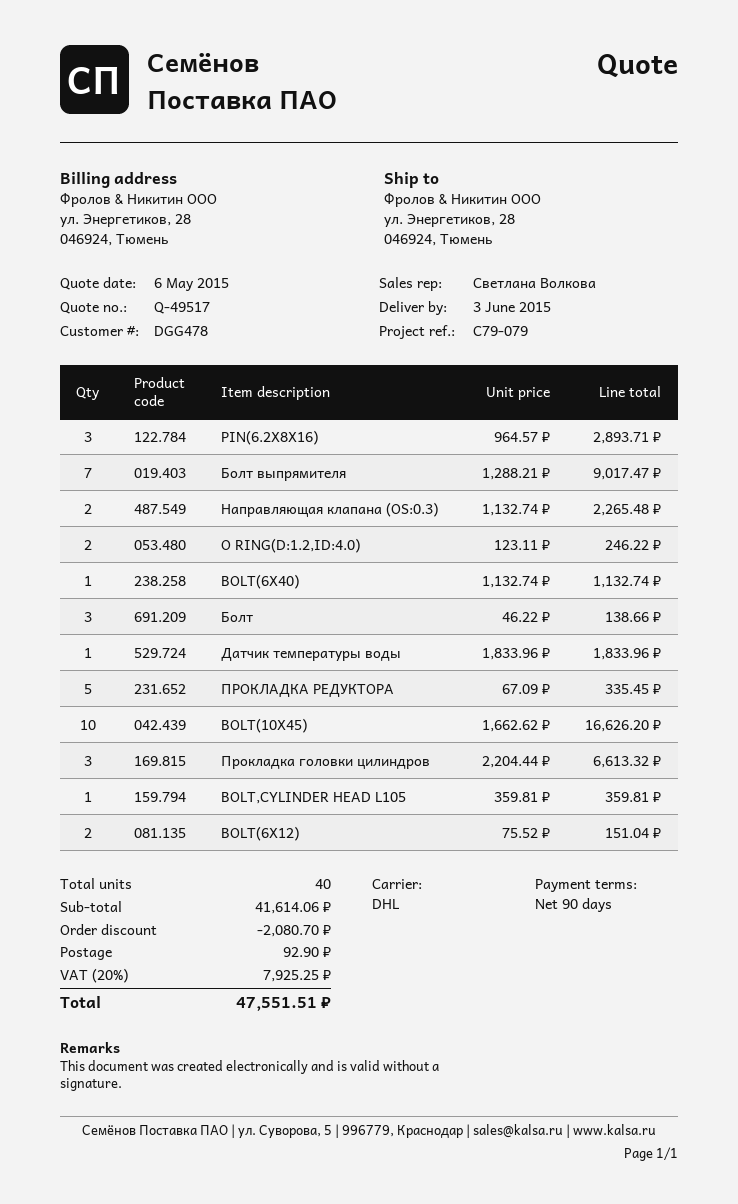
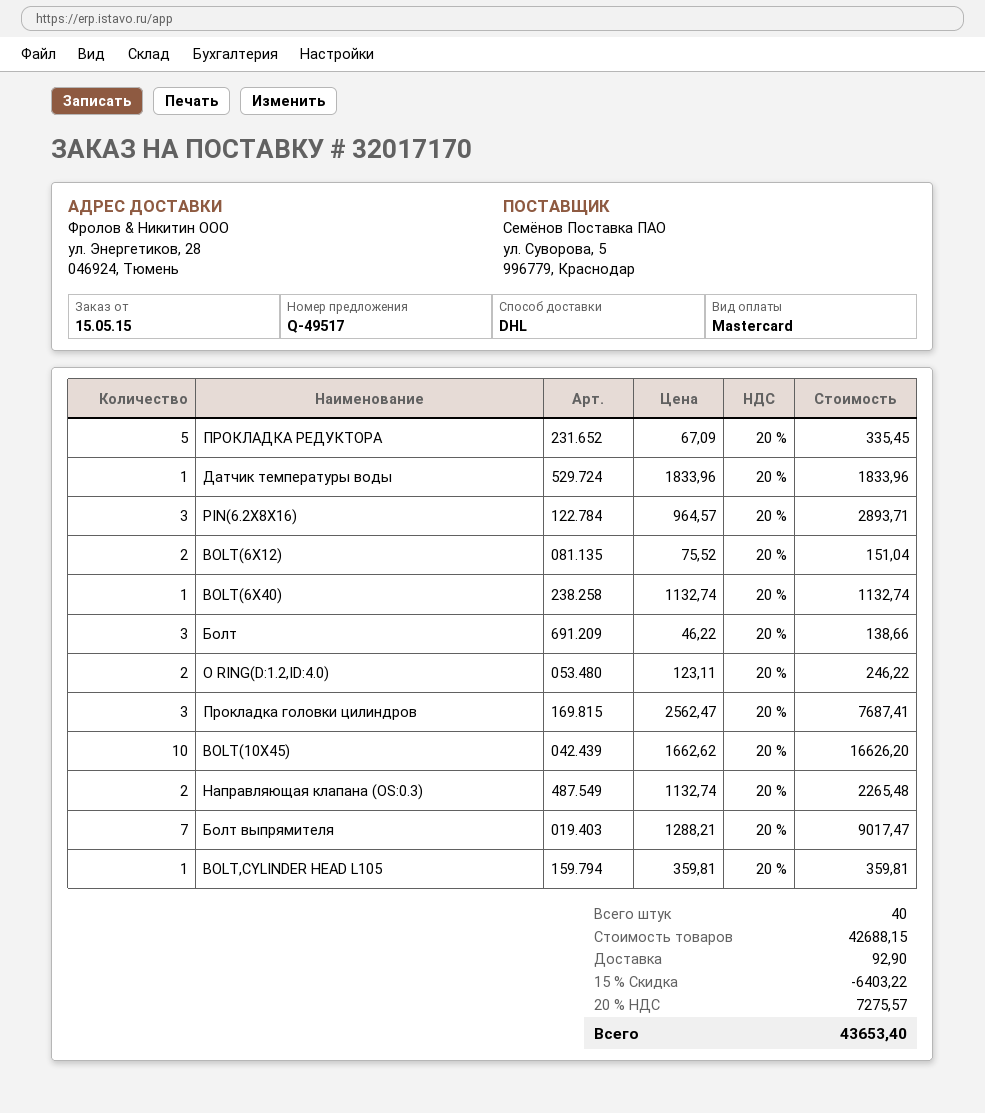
Прокладка головки цилиндров: 3 x 2204.44 = 6613.32 -> 3 x 2562.47 = 7687.41
subtotal: 41614.06 -> 42688.15
discount: 2080.70 -> 6403.22
tax: 20% = 7925.25 -> 20% = 7275.57
total: 47551.51 -> 43653.40

